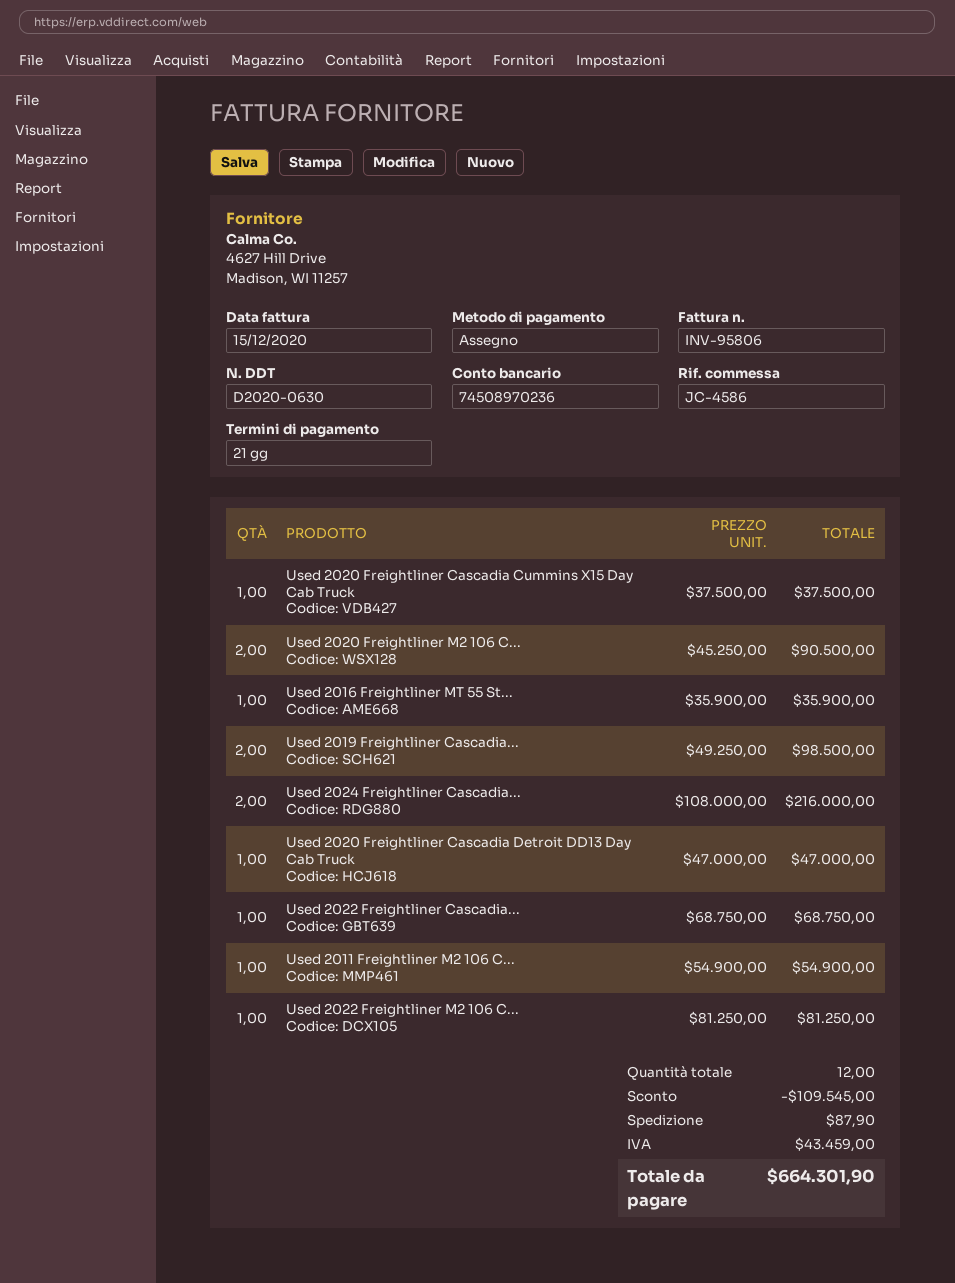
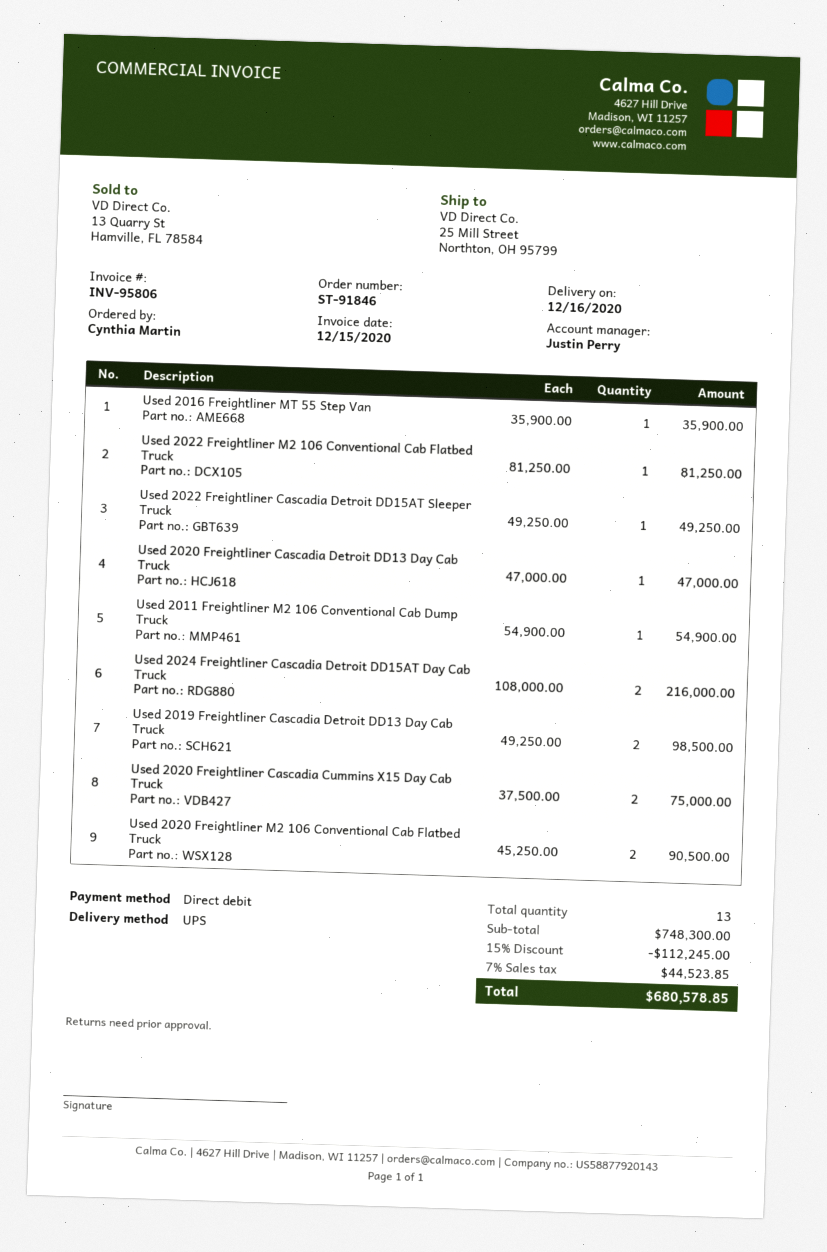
payment method: cheque -> direct debit
Used 2020 Freightliner Cascadia Cummins X15 Day Cab Truck: 1 x 37500.00 = 37500.00 -> 2 x 37500.00 = 75000.00
Used 2022 Freightliner Cascadia...: 1 x 68750.00 = 68750.00 -> 1 x 49250.00 = 49250.00
total quantity: 12 -> 13
discount: 109545.00 -> 112245.00
shipping: 87.90 -> none
tax: 43459.00 -> 44523.85
total: 664301.90 -> 680578.85

